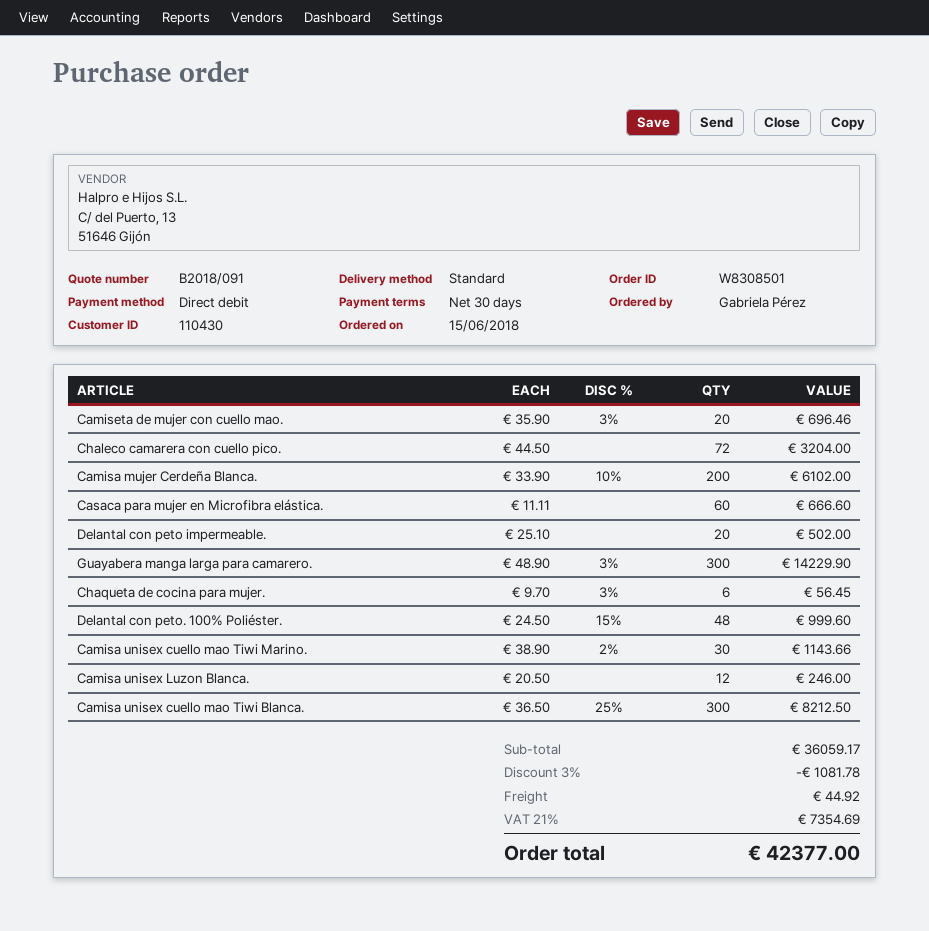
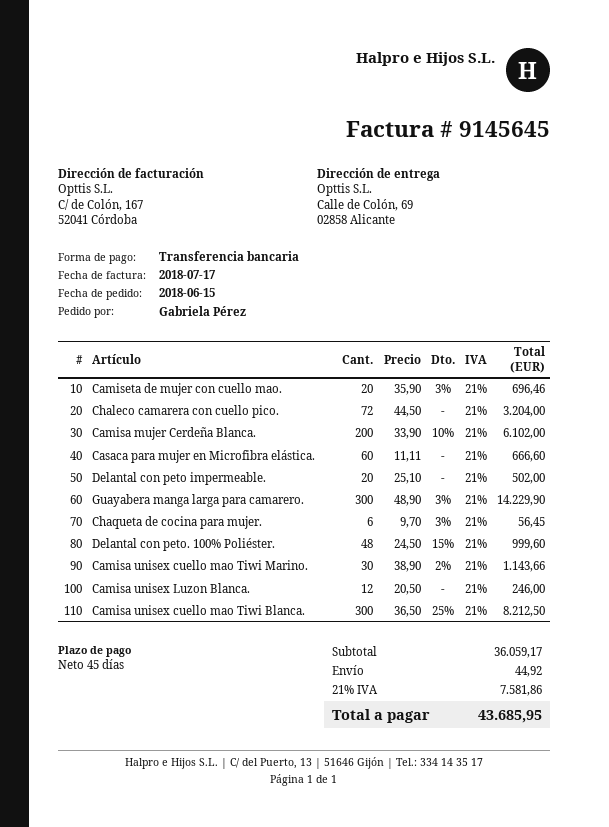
payment terms: 30 days -> 45 days
payment method: direct debit -> bank transfer
discount: 3% = 1081.78 -> none
tax: 21% = 7354.69 -> 21% = 7581.86
total: 42377.00 -> 43685.95

